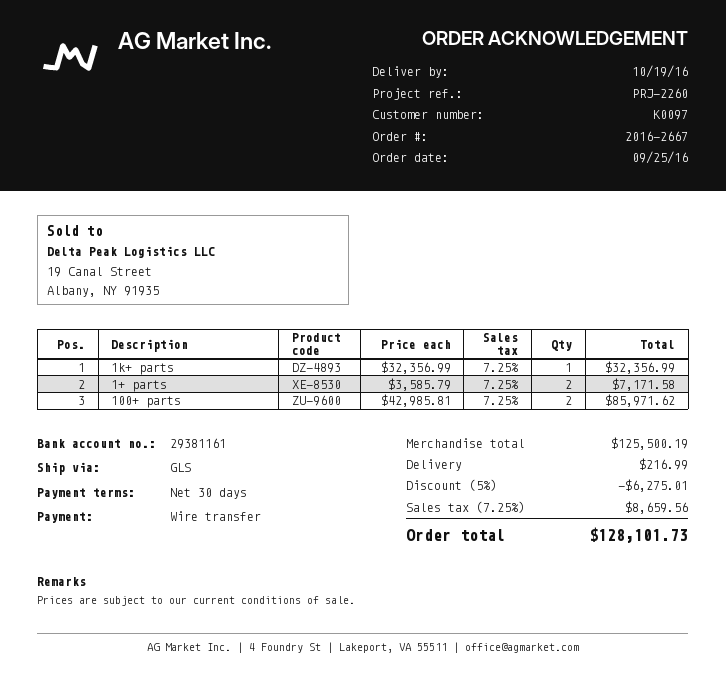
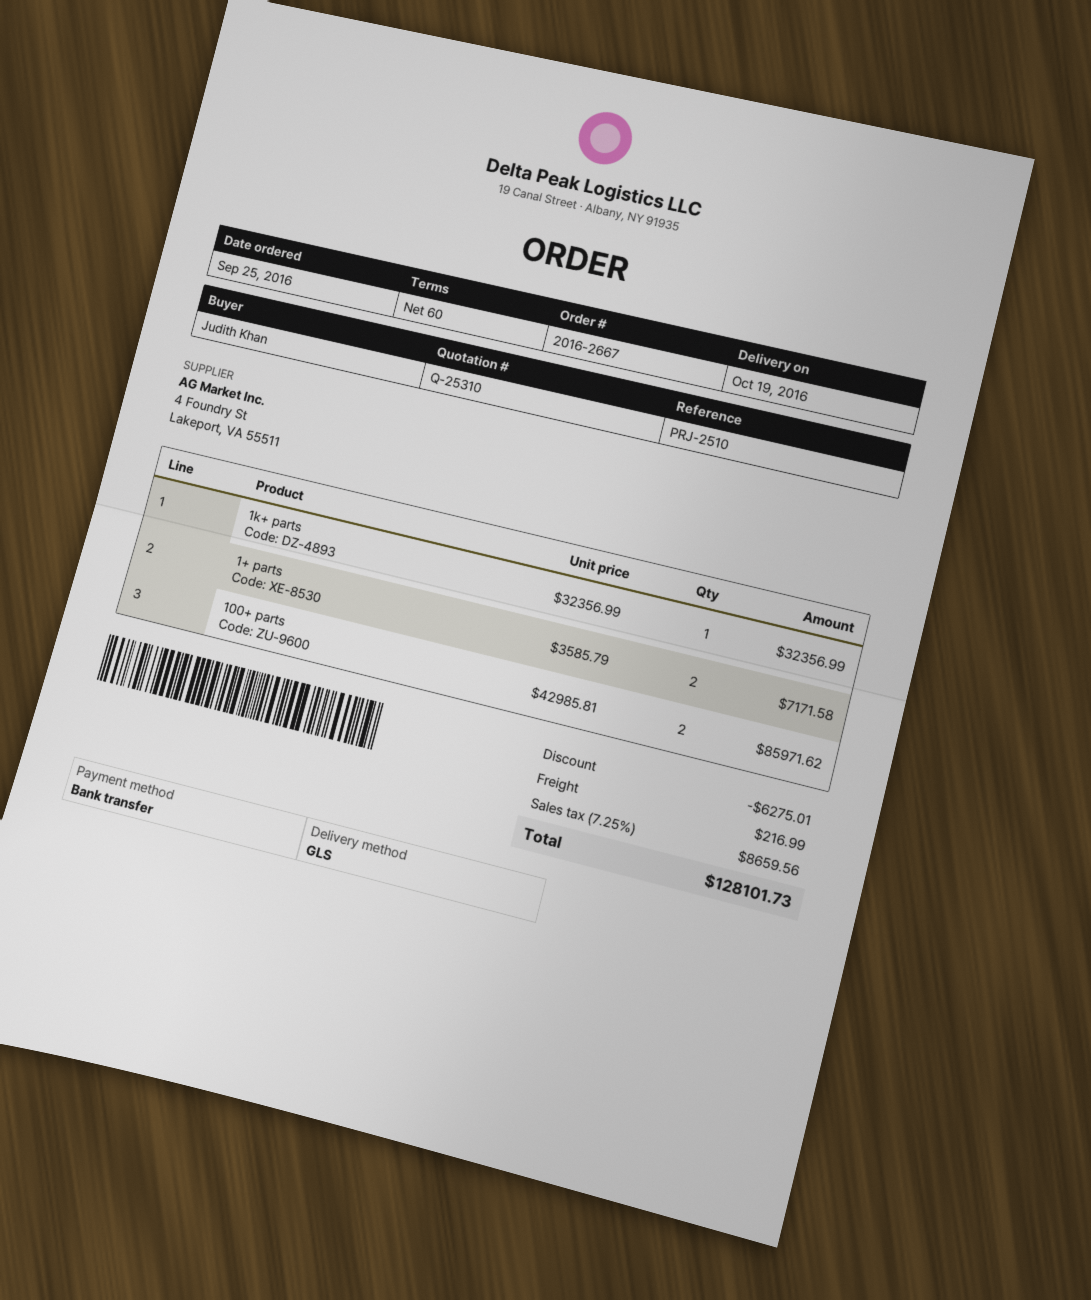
payment terms: 30 days -> 60 days
reference: PRJ-2260 -> PRJ-2510

